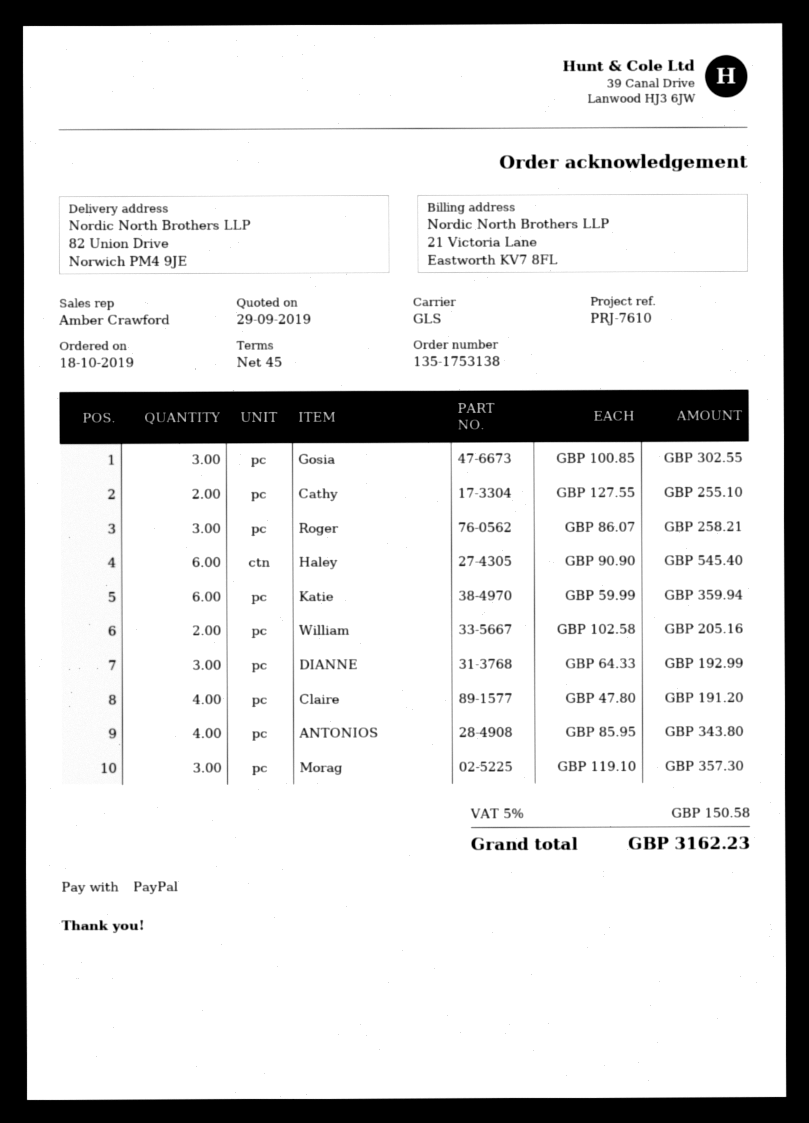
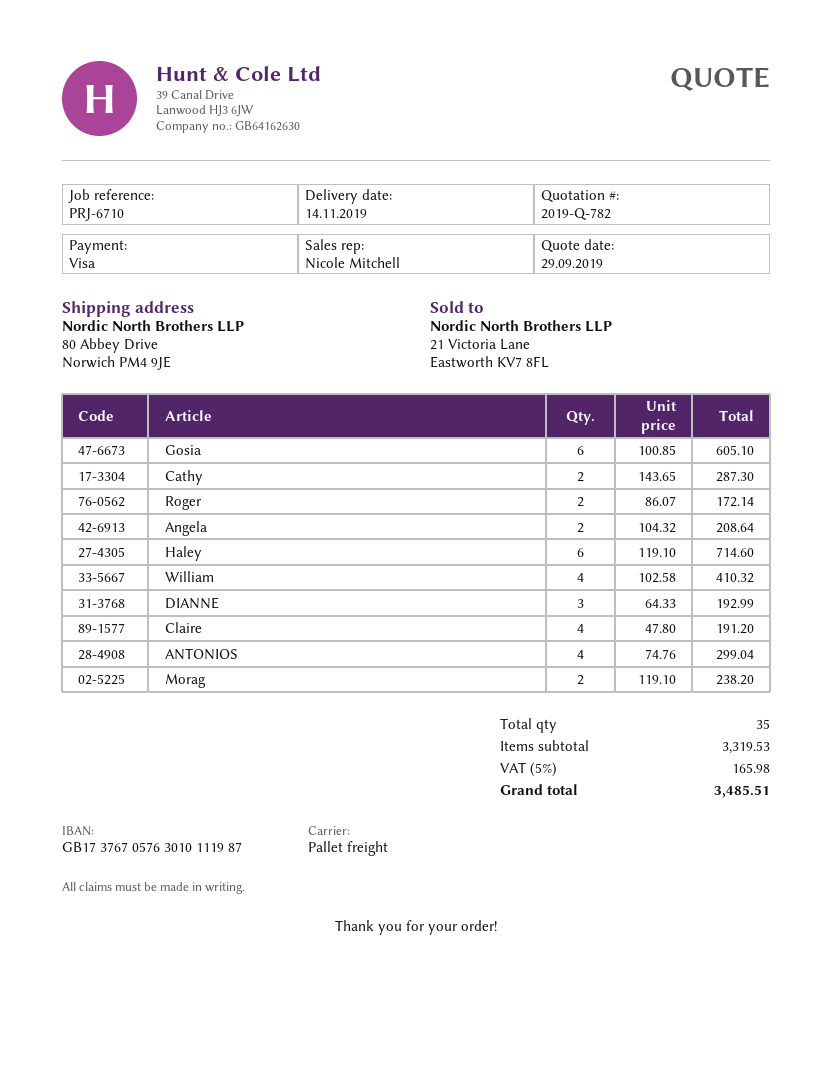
reference: PRJ-7610 -> PRJ-6710
sales rep: Amber Crawford -> Nicole Mitchell
payment method: PayPal -> Visa
shipping method: GLS -> pallet freight
ship to: 82 Union Drive, Norwich PM4 9JE -> 80 Abbey Drive, Norwich PM4 9JE
Gosia: 3 x 100.85 = 302.55 -> 6 x 100.85 = 605.10
Cathy: 2 x 127.55 = 255.10 -> 2 x 143.65 = 287.30
Roger: 3 x 86.07 = 258.21 -> 2 x 86.07 = 172.14
Haley: 6 x 90.90 = 545.40 -> 6 x 119.10 = 714.60
Katie: 6 x 59.99 = 359.94 -> none
William: 2 x 102.58 = 205.16 -> 4 x 102.58 = 410.32
ANTONIOS: 4 x 85.95 = 343.80 -> 4 x 74.76 = 299.04
Morag: 3 x 119.10 = 357.30 -> 2 x 119.10 = 238.20
Angela: none -> 2 x 104.32 = 208.64
tax: 5% = 150.58 -> 5% = 165.98
total: 3162.23 -> 3485.51

